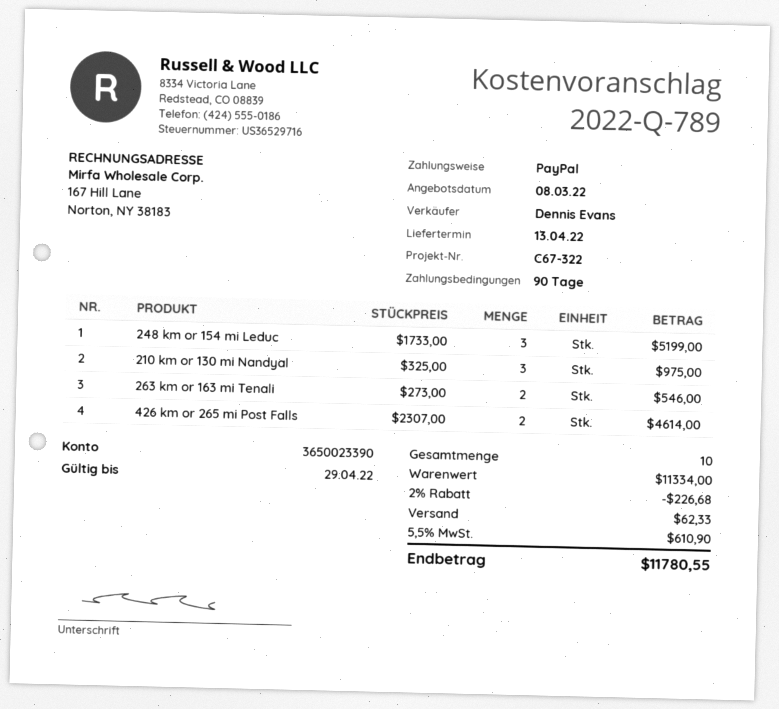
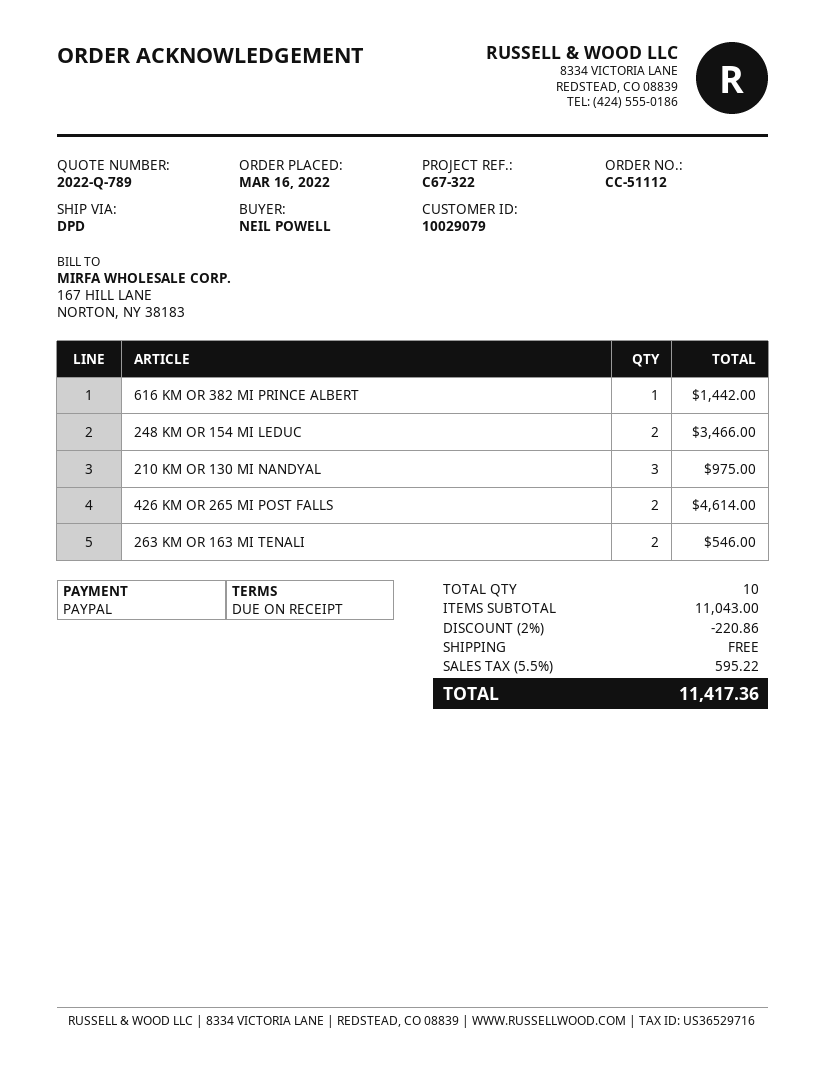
payment terms: 90 days -> on receipt
248 km or 154 mi Leduc: 3 for 5199.00 -> 2 for 3466.00
616 KM OR 382 MI PRINCE ALBERT: none -> 1 for 1442.00
subtotal: 11334.00 -> 11043.00
discount: 2% = 226.68 -> 2% = 220.86
shipping: 62.33 -> 0.00
tax: 5.5% = 610.90 -> 5.5% = 595.22
total: 11780.55 -> 11417.36

